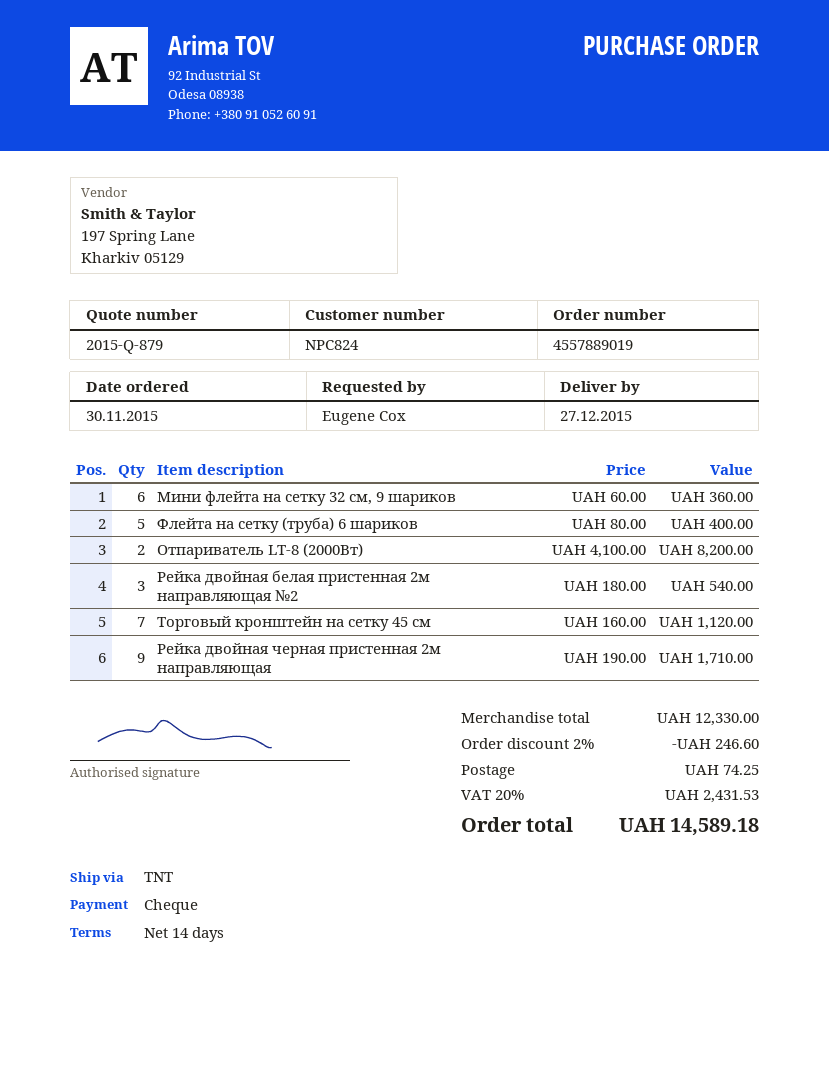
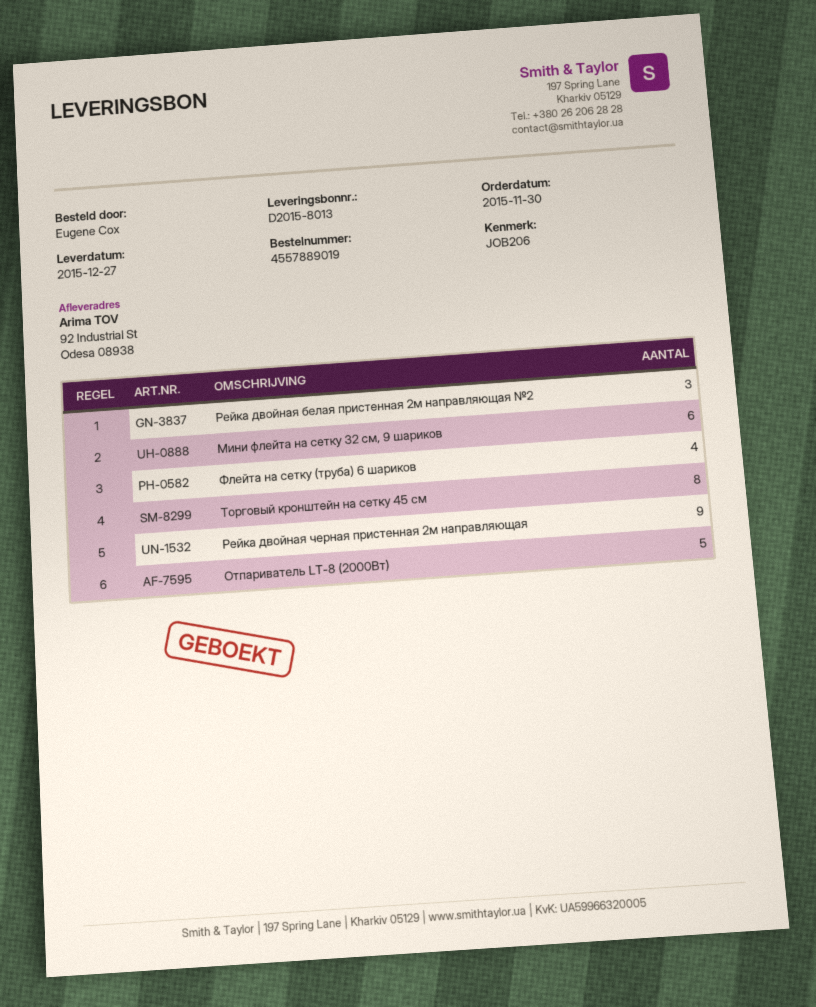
Флейта на сетку (труба) 6 шариков: 5 -> 4
Отпариватель LT-8 (2000Вт): 2 -> 5
Торговый кронштейн на сетку 45 см: 7 -> 8

